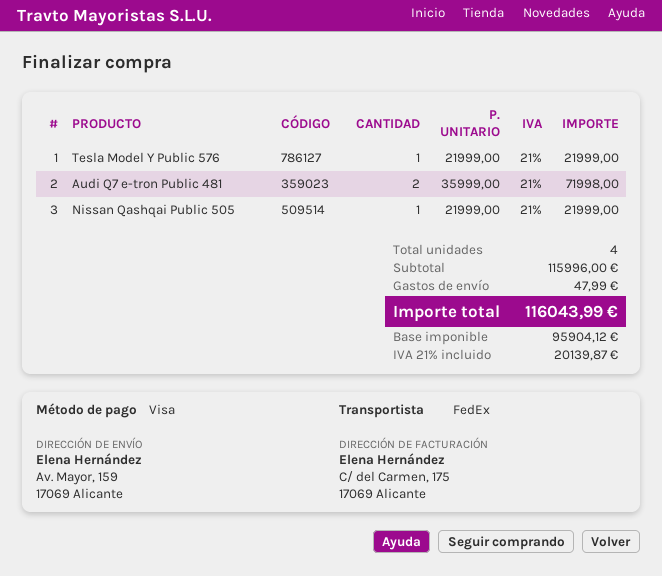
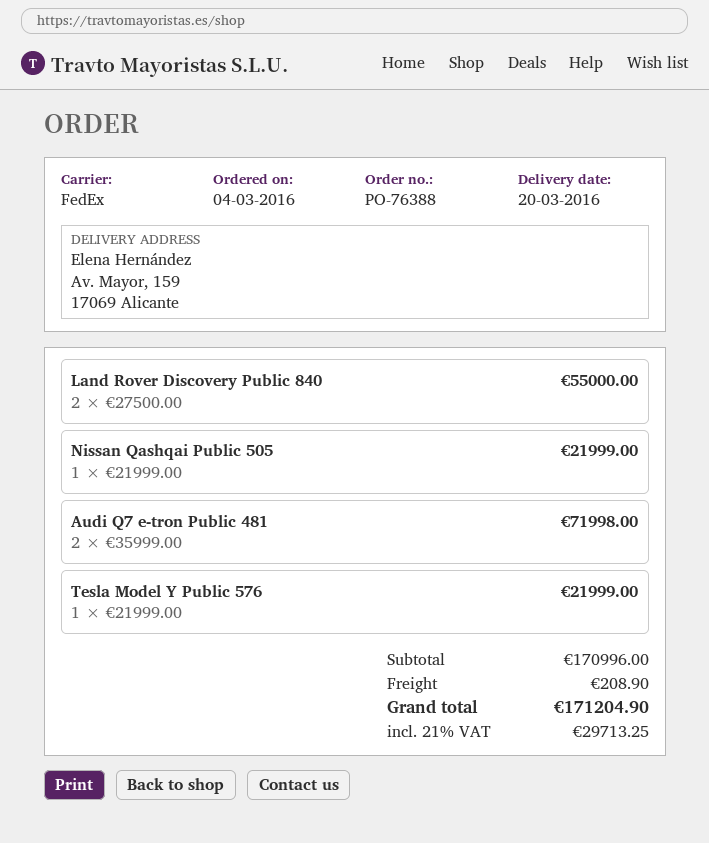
Land Rover Discovery Public 840: none -> 2 x 27500.00 = 55000.00
subtotal: 115996.00 -> 170996.00
shipping: 47.99 -> 208.90
tax: 21% = 20139.87 -> 21% = 29713.25
total: 116043.99 -> 171204.90

